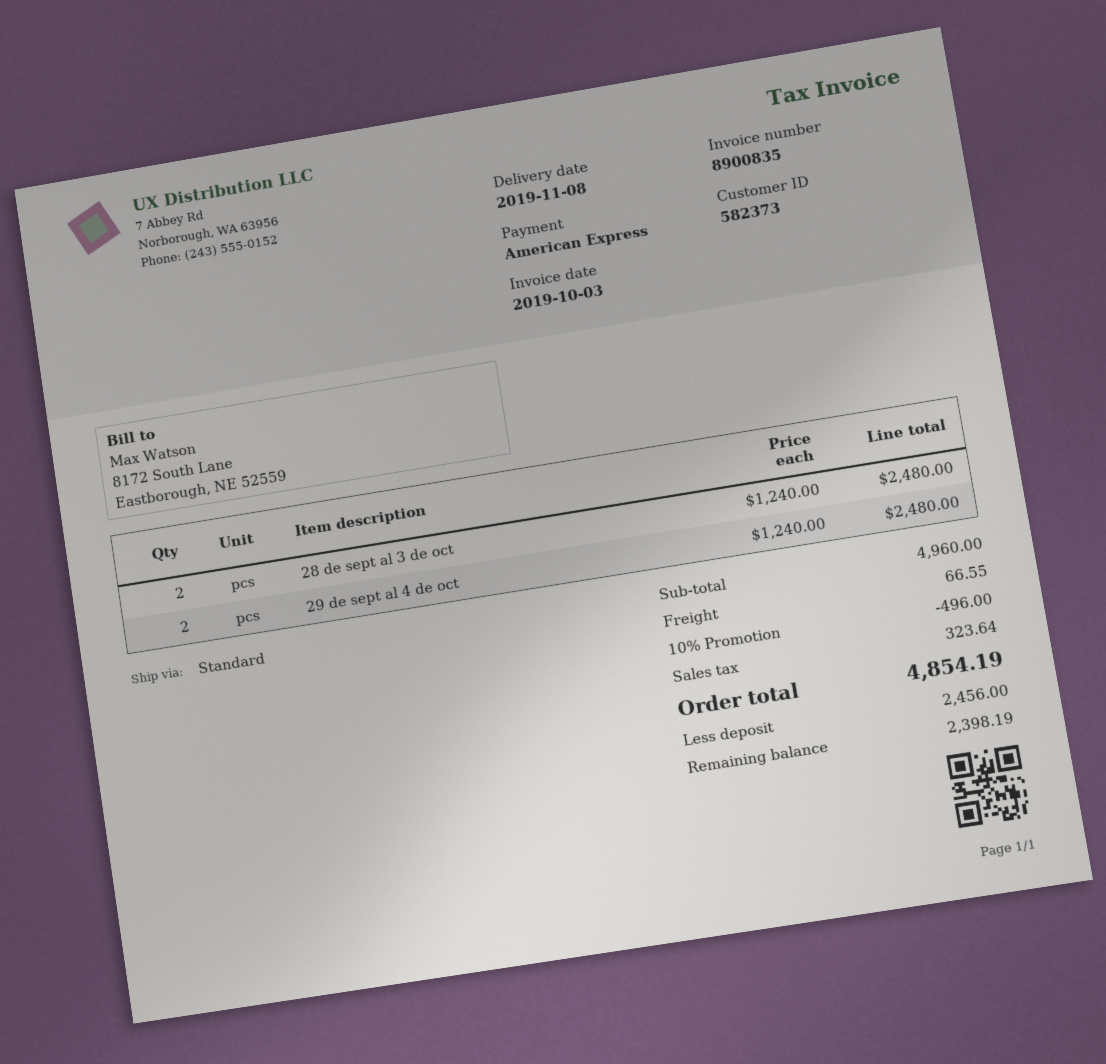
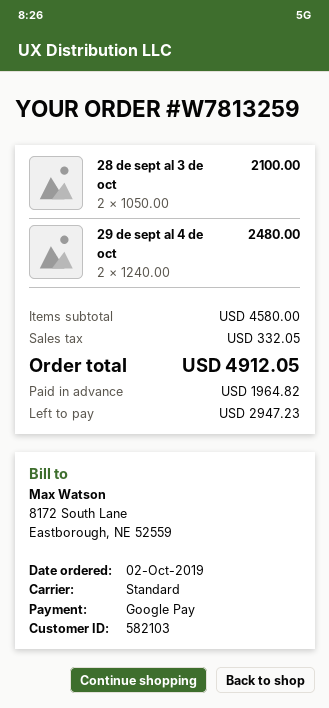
customer number: 582373 -> 582103
payment method: American Express -> Google Pay
28 de sept al 3 de oct: 2 x 1240.00 = 2480.00 -> 2 x 1050.00 = 2100.00
subtotal: 4960.00 -> 4580.00
discount: 10% = 496.00 -> none
shipping: 66.55 -> none
tax: 323.64 -> 332.05
total: 4854.19 -> 4912.05
deposit: 2456.00 -> 1964.82
balance: 2398.19 -> 2947.23

